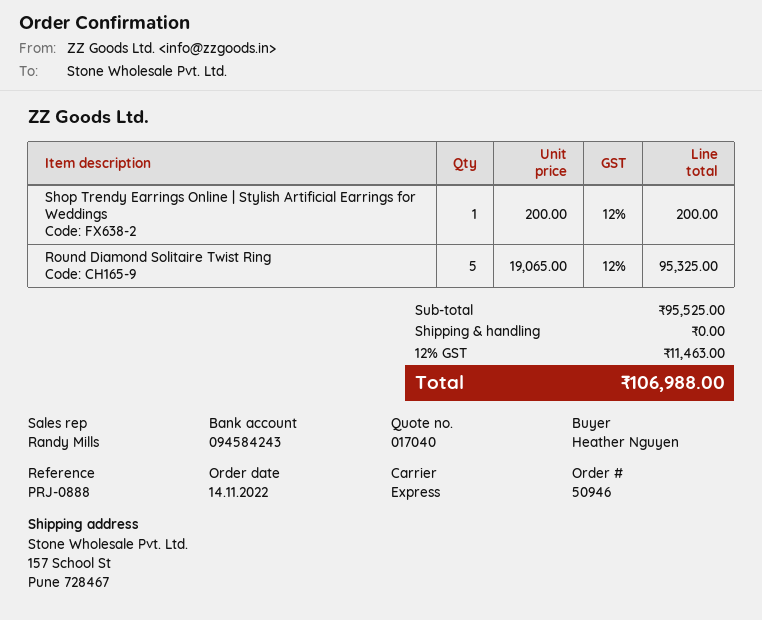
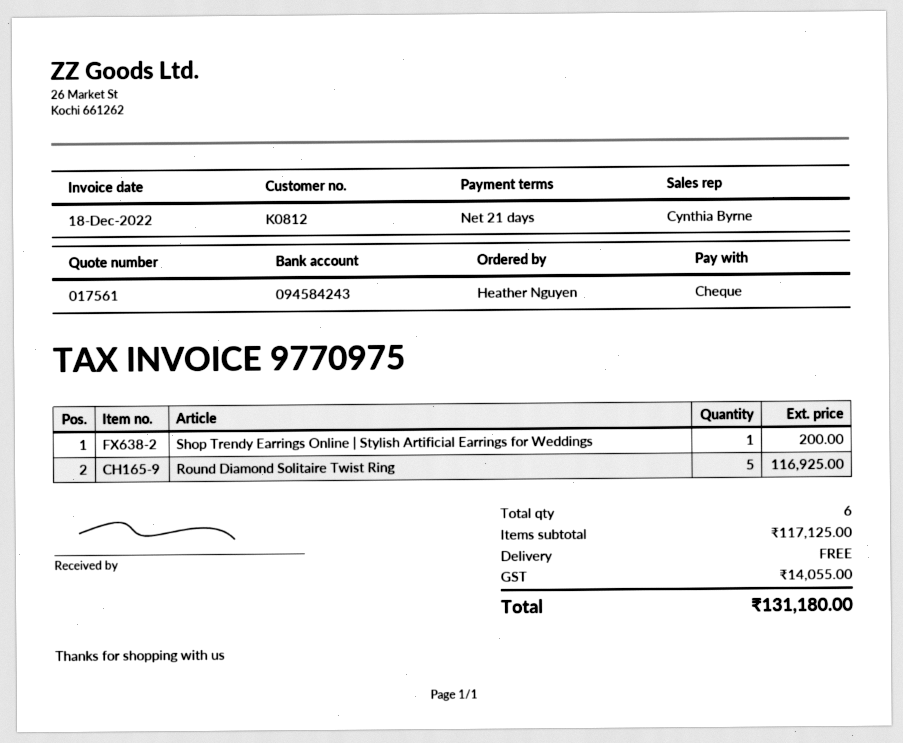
quote number: 017040 -> 017561
sales rep: Randy Mills -> Cynthia Byrne
Round Diamond Solitaire Twist Ring: 5 for 95325.00 -> 5 for 116925.00
subtotal: 95525.00 -> 117125.00
tax: 11463.00 -> 14055.00
total: 106988.00 -> 131180.00

